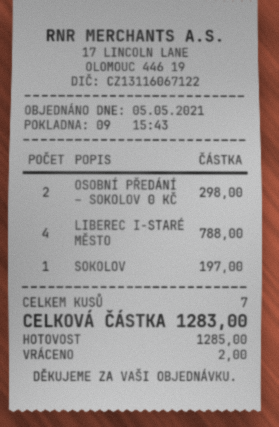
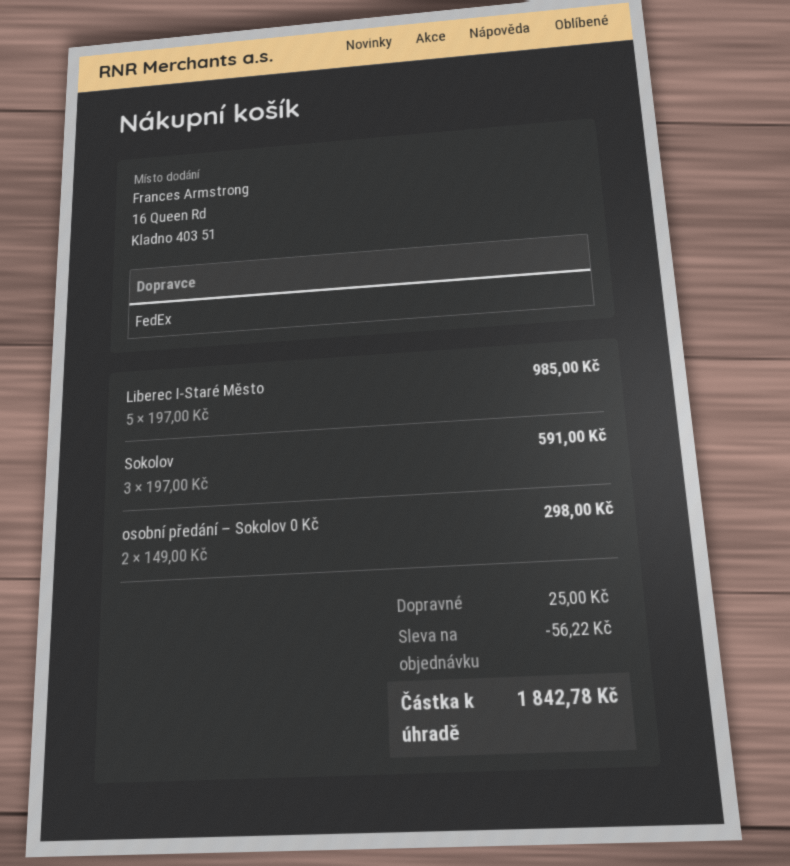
LIBEREC I-STARÉ MĚSTO: 4 for 788.00 -> 5 for 985.00
SOKOLOV: 1 for 197.00 -> 3 for 591.00
discount: none -> 56.22
shipping: none -> 25.00
total: 1283.00 -> 1842.78

